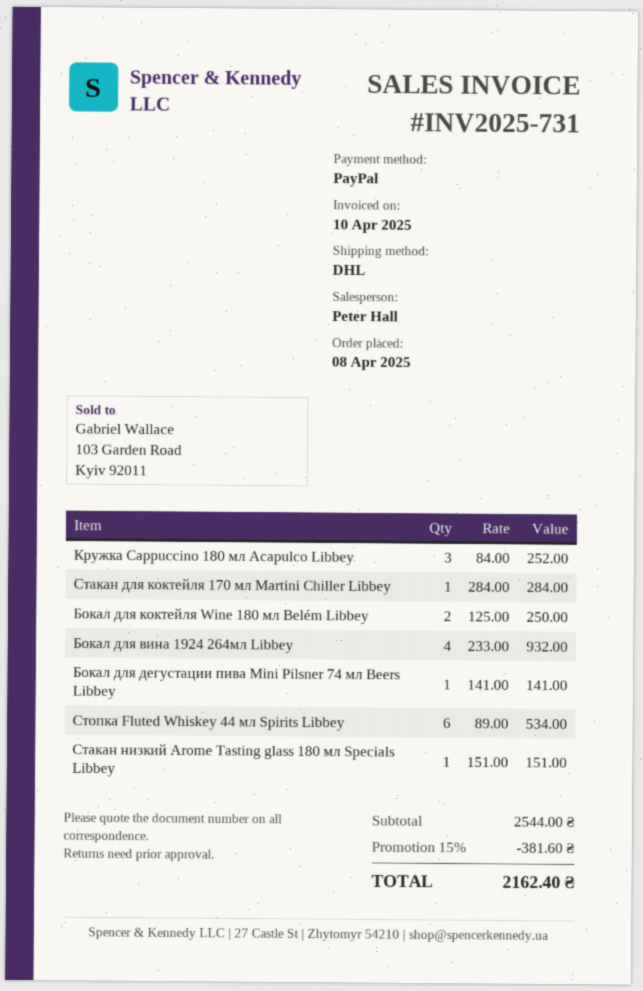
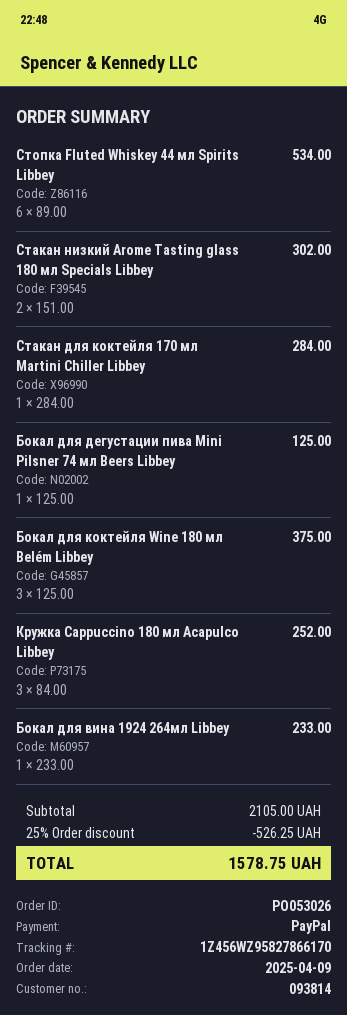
order date: 2025-04-08 -> 2025-04-09
Бокал для коктейля Wine 180 мл Belém Libbey: 2 x 125.00 = 250.00 -> 3 x 125.00 = 375.00
Бокал для вина 1924 264мл Libbey: 4 x 233.00 = 932.00 -> 1 x 233.00 = 233.00
Бокал для дегустации пива Mini Pilsner 74 мл Beers Libbey: 1 x 141.00 = 141.00 -> 1 x 125.00 = 125.00
Стакан низкий Arome Tasting glass 180 мл Specials Libbey: 1 x 151.00 = 151.00 -> 2 x 151.00 = 302.00
subtotal: 2544.00 -> 2105.00
discount: 15% = 381.60 -> 25% = 526.25
total: 2162.40 -> 1578.75

